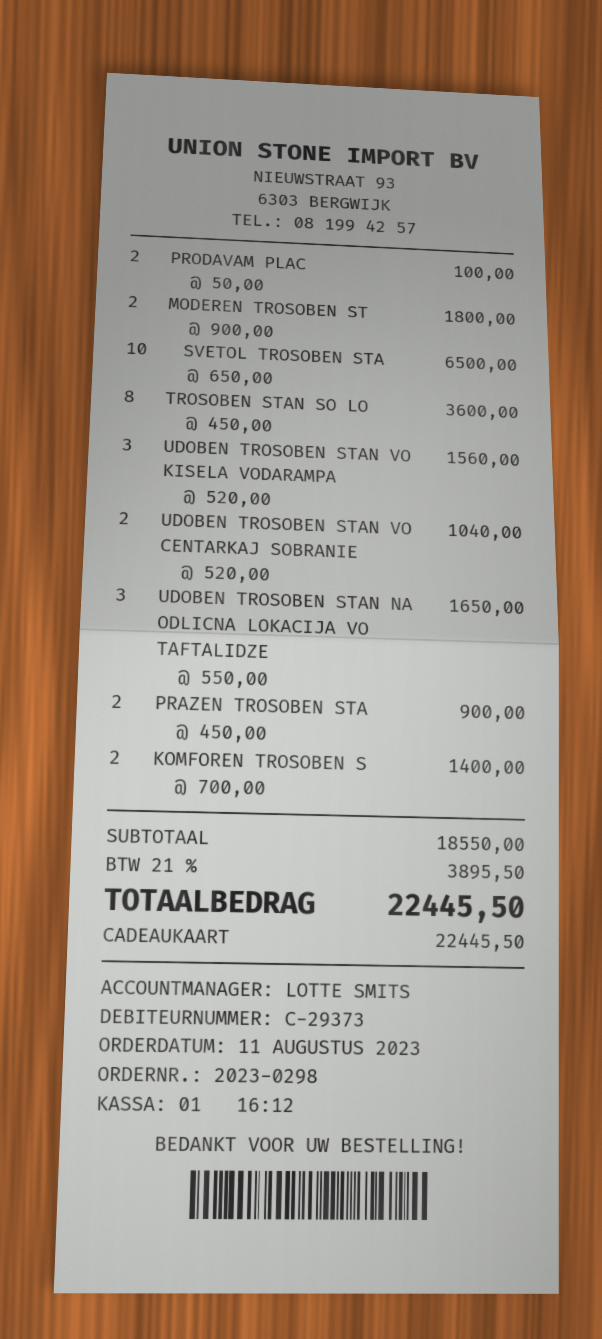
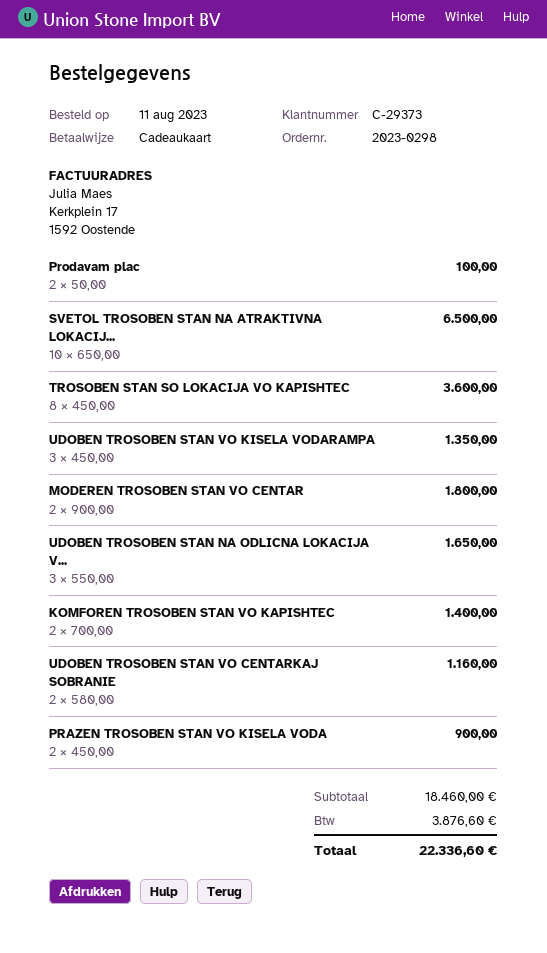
UDOBEN TROSOBEN STAN VO KISELA VODARAMPA: 3 x 520.00 = 1560.00 -> 3 x 450.00 = 1350.00
UDOBEN TROSOBEN STAN VO CENTARKAJ SOBRANIE: 2 x 520.00 = 1040.00 -> 2 x 580.00 = 1160.00
subtotal: 18550.00 -> 18460.00
tax: 3895.50 -> 3876.60
total: 22445.50 -> 22336.60

